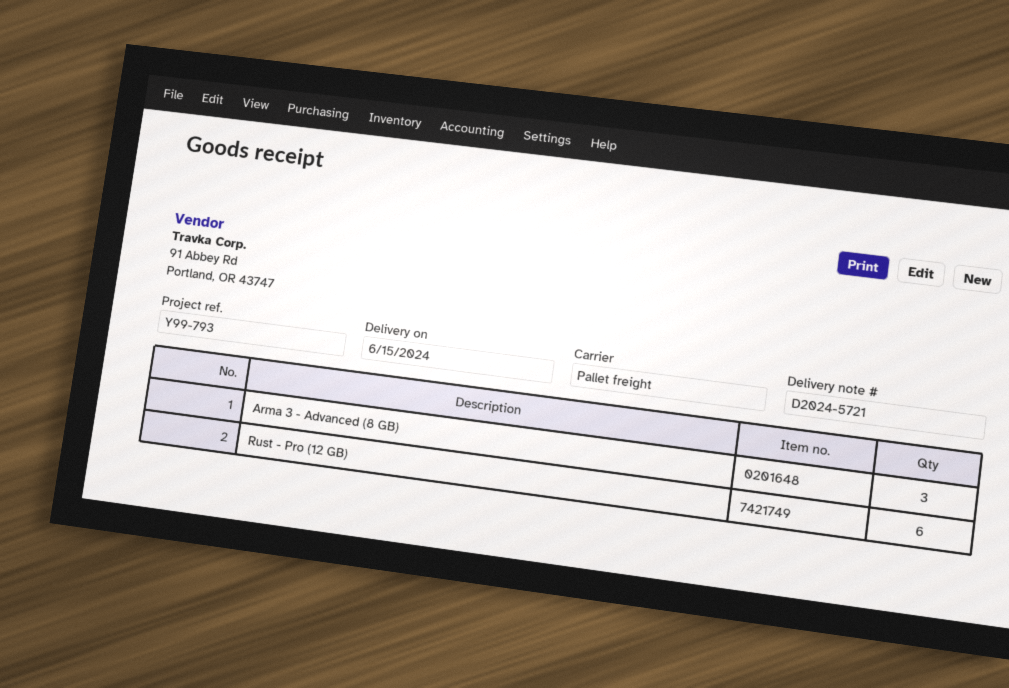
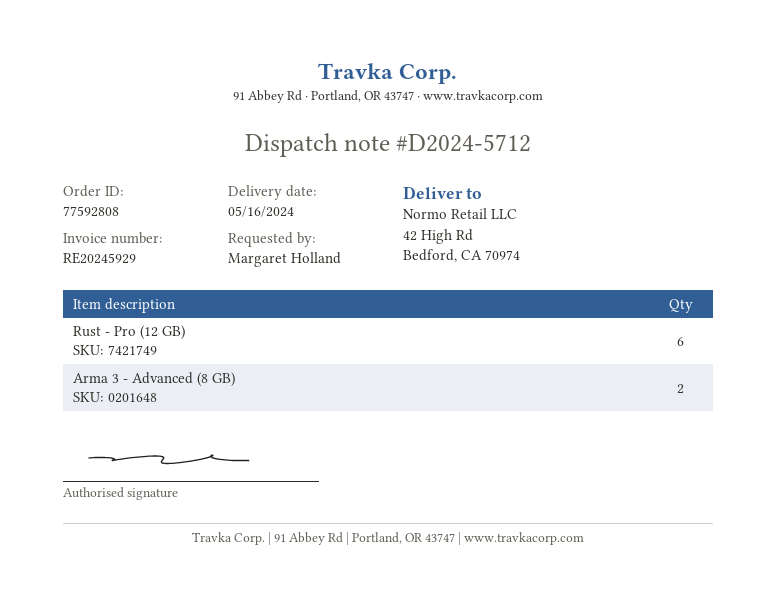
delivery note number: D2024-5721 -> D2024-5712
delivery date: 2024-06-15 -> 2024-05-16
Arma 3 - Advanced (8 GB): 3 -> 2

